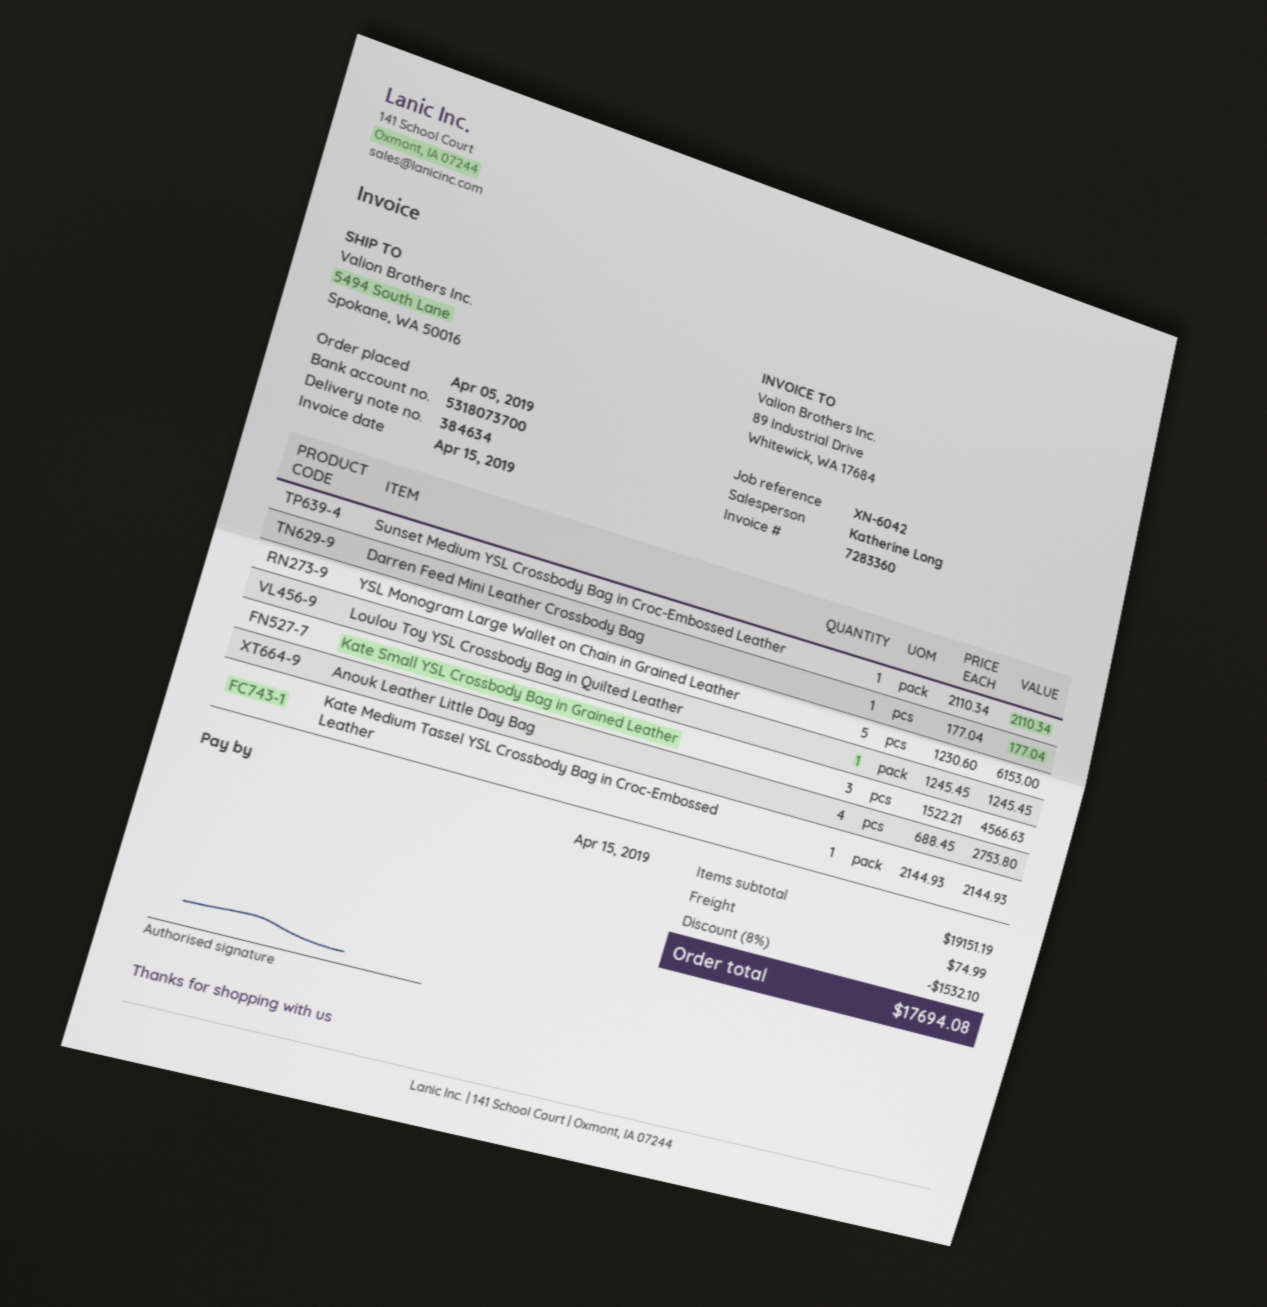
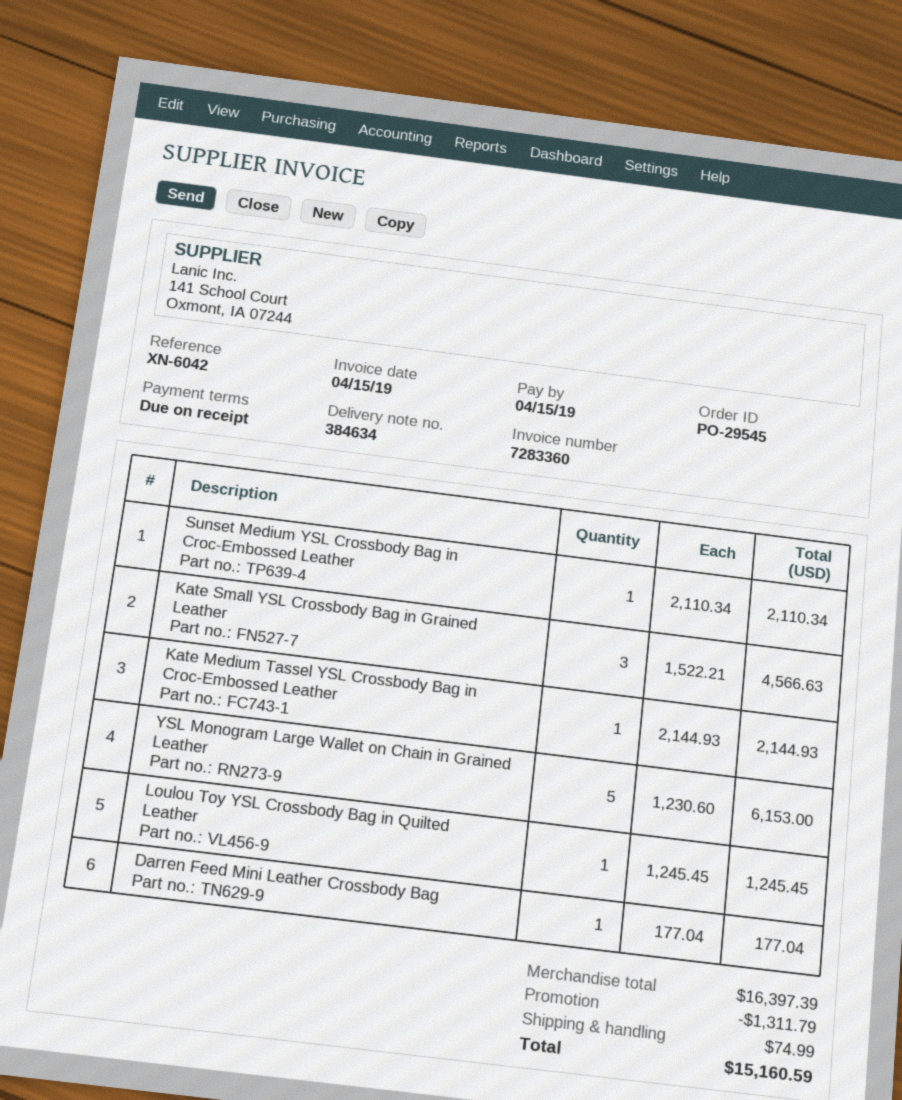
Anouk Leather Little Day Bag: 4 x 688.45 = 2753.80 -> none
subtotal: 19151.19 -> 16397.39
discount: 1532.10 -> 1311.79
total: 17694.08 -> 15160.59

